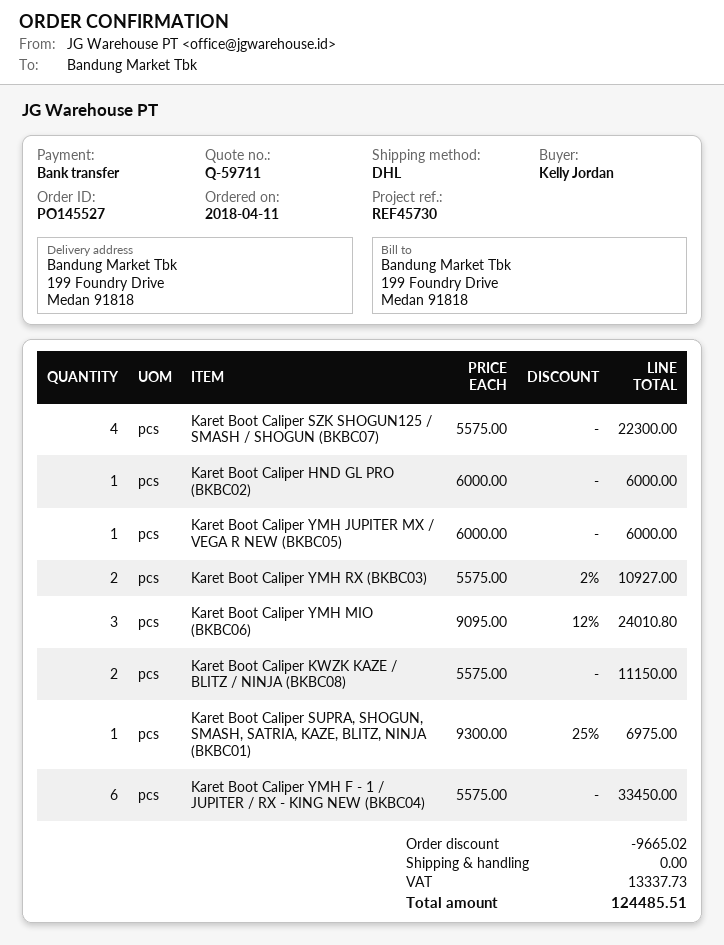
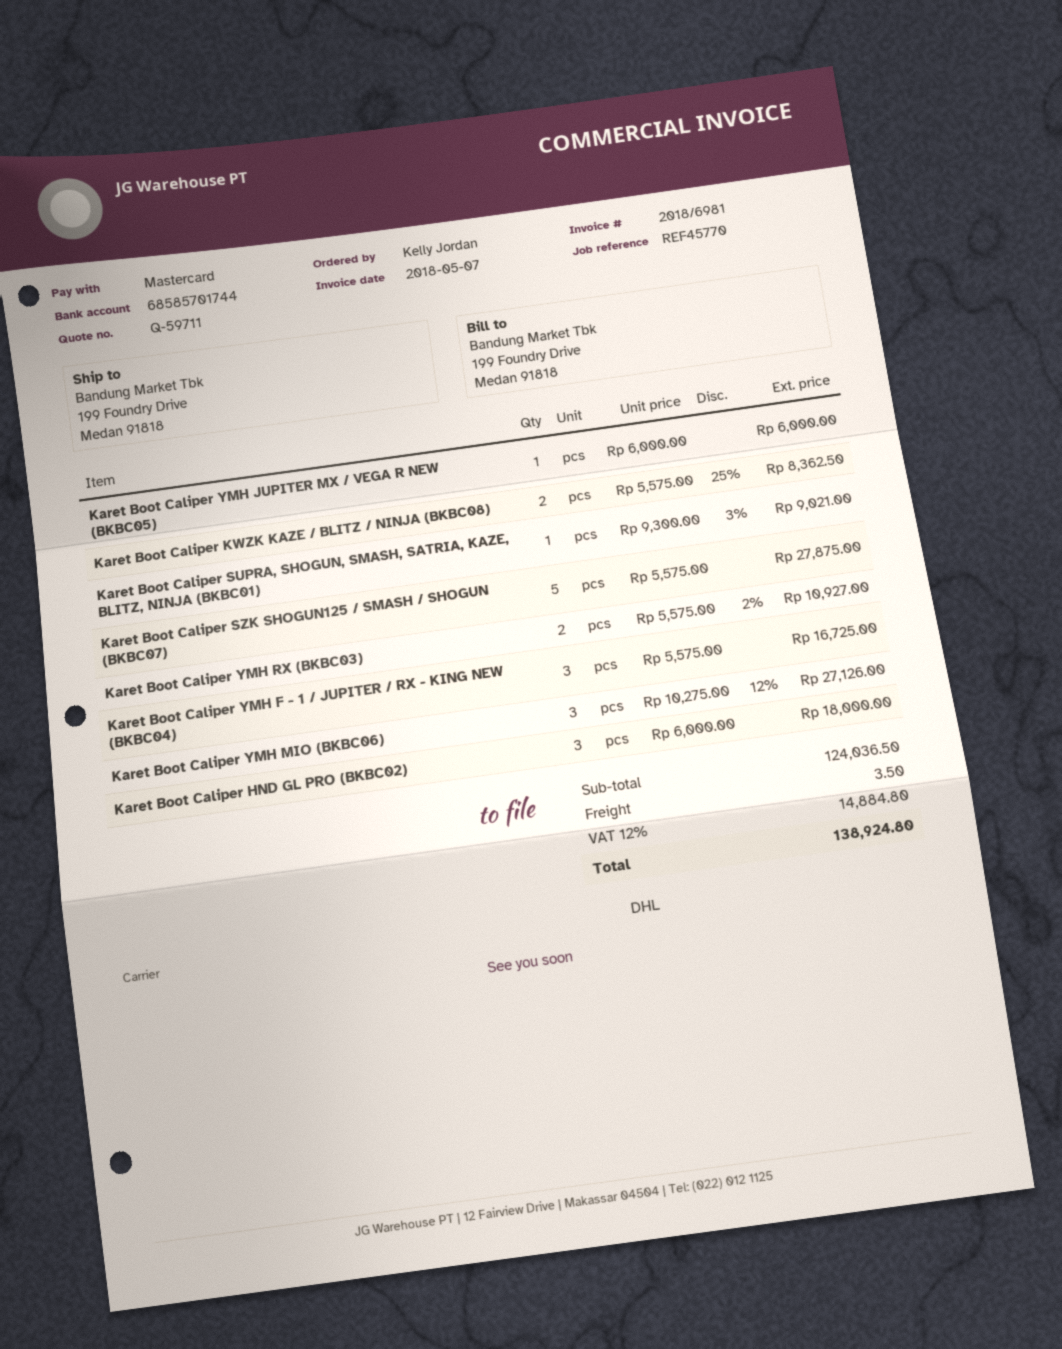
reference: REF45730 -> REF45770
payment method: bank transfer -> Mastercard
Karet Boot Caliper SZK SHOGUN125 / SMASH / SHOGUN (BKBC07): 4 x 5575.00 = 22300.00 -> 5 x 5575.00 = 27875.00
Karet Boot Caliper HND GL PRO (BKBC02): 1 x 6000.00 = 6000.00 -> 3 x 6000.00 = 18000.00
Karet Boot Caliper YMH MIO (BKBC06): 3 x 9095.00 - 12% = 24010.80 -> 3 x 10275.00 - 12% = 27126.00
Karet Boot Caliper KWZK KAZE / BLITZ / NINJA (BKBC08): 2 x 5575.00 = 11150.00 -> 2 x 5575.00 - 25% = 8362.50
Karet Boot Caliper SUPRA, SHOGUN, SMASH, SATRIA, KAZE, BLITZ, NINJA (BKBC01): 1 x 9300.00 - 25% = 6975.00 -> 1 x 9300.00 - 3% = 9021.00
Karet Boot Caliper YMH F - 1 / JUPITER / RX - KING NEW (BKBC04): 6 x 5575.00 = 33450.00 -> 3 x 5575.00 = 16725.00
discount: 9665.02 -> none
shipping: 0.00 -> 3.50
tax: 13337.73 -> 14884.80
total: 124485.51 -> 138924.80

